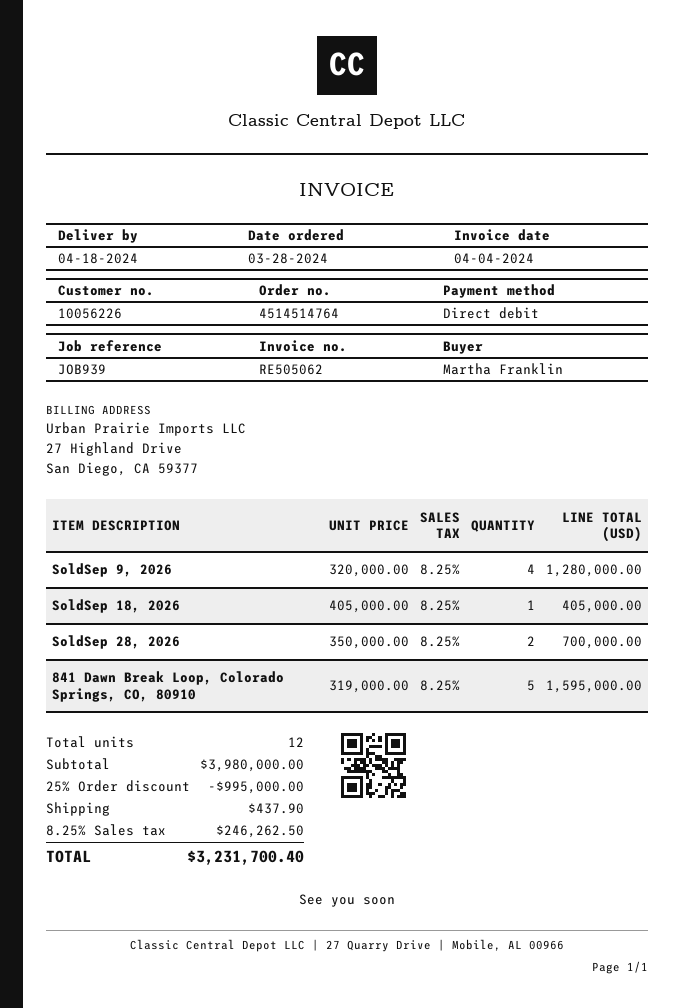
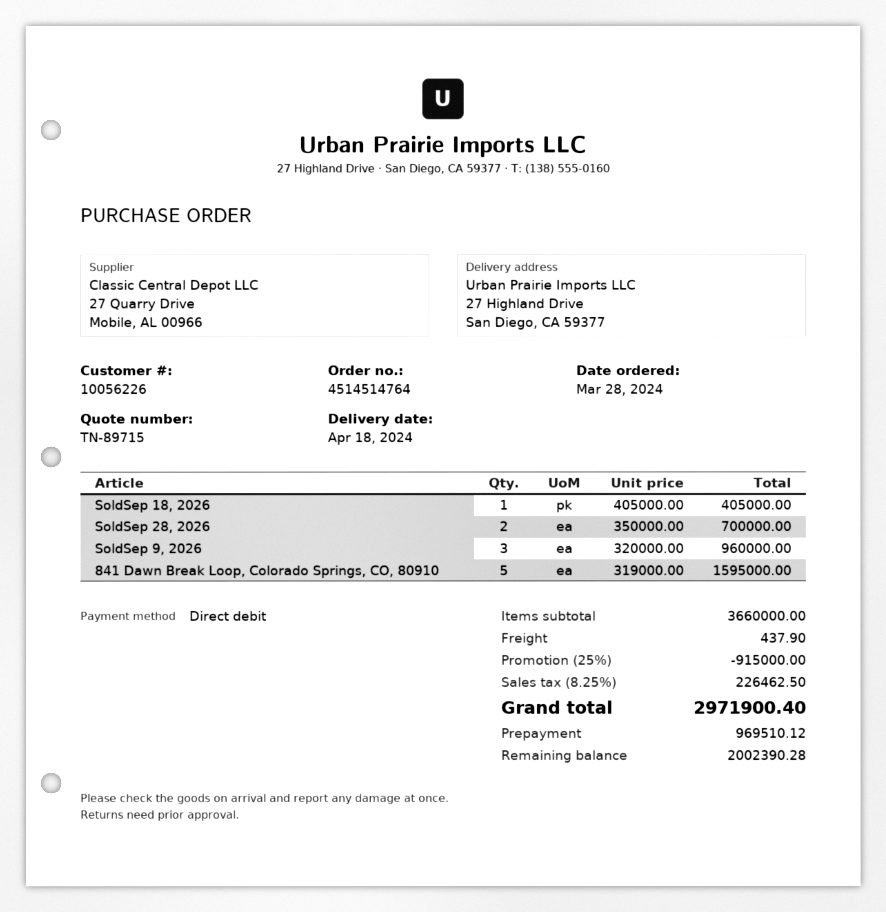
SoldSep 9, 2026: 4 x 320000.00 = 1280000.00 -> 3 x 320000.00 = 960000.00
subtotal: 3980000.00 -> 3660000.00
discount: 25% = 995000.00 -> 25% = 915000.00
tax: 8.25% = 246262.50 -> 8.25% = 226462.50
total: 3231700.40 -> 2971900.40

